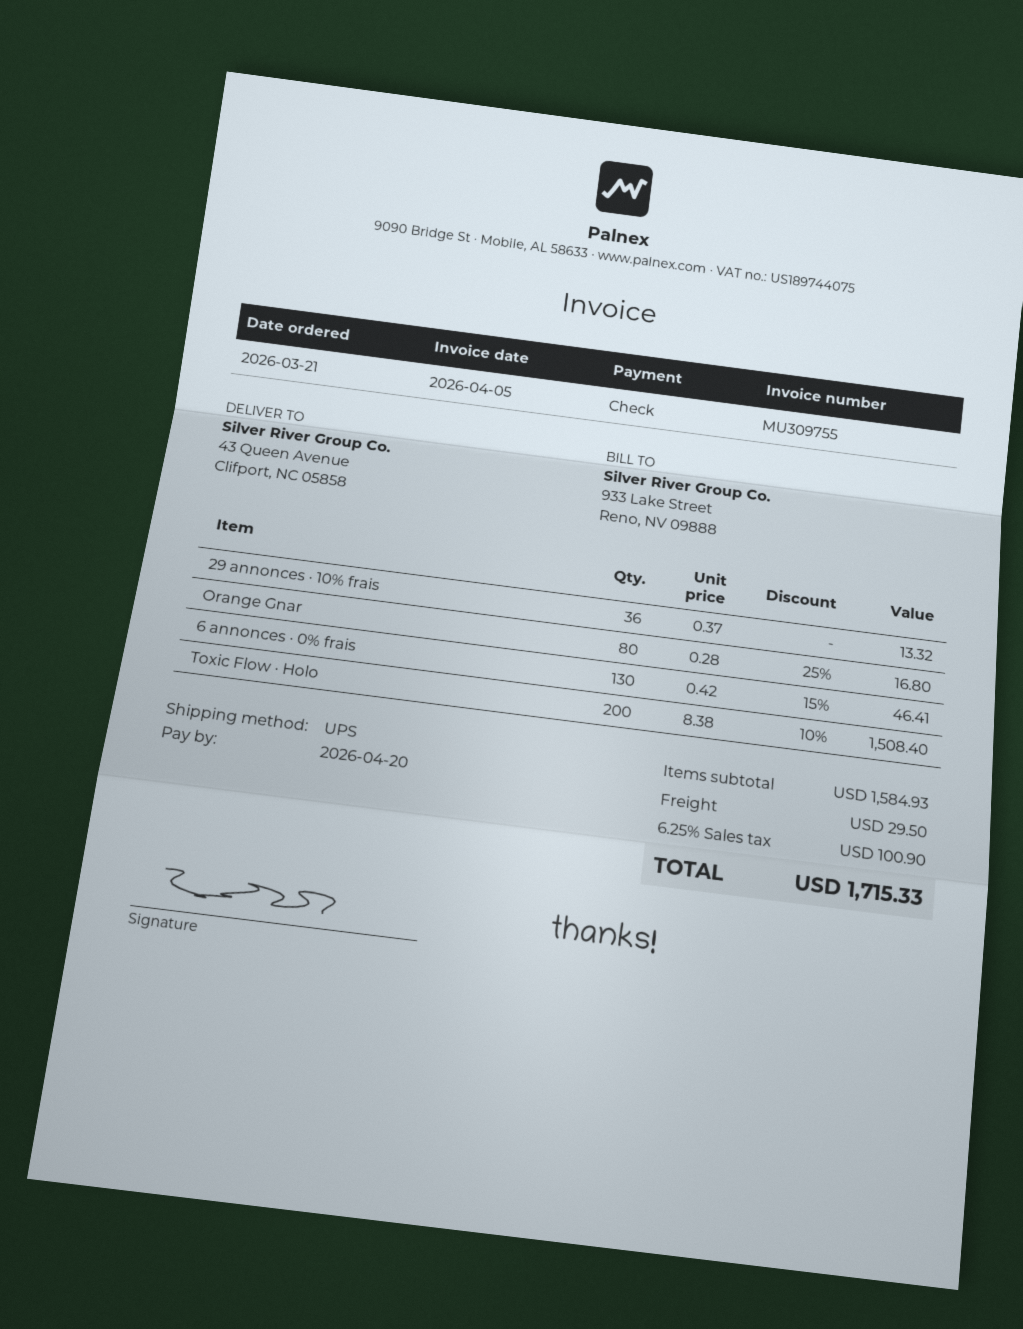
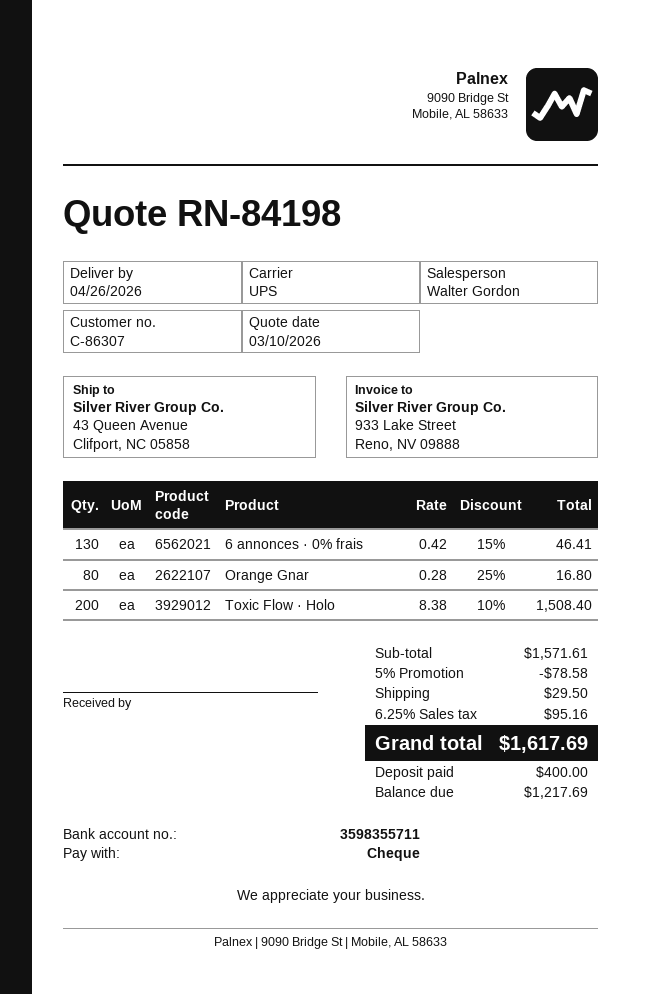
29 annonces · 10% frais: 36 x 0.37 = 13.32 -> none
subtotal: 1584.93 -> 1571.61
discount: none -> 5% = 78.58
tax: 6.25% = 100.90 -> 6.25% = 95.16
total: 1715.33 -> 1617.69

